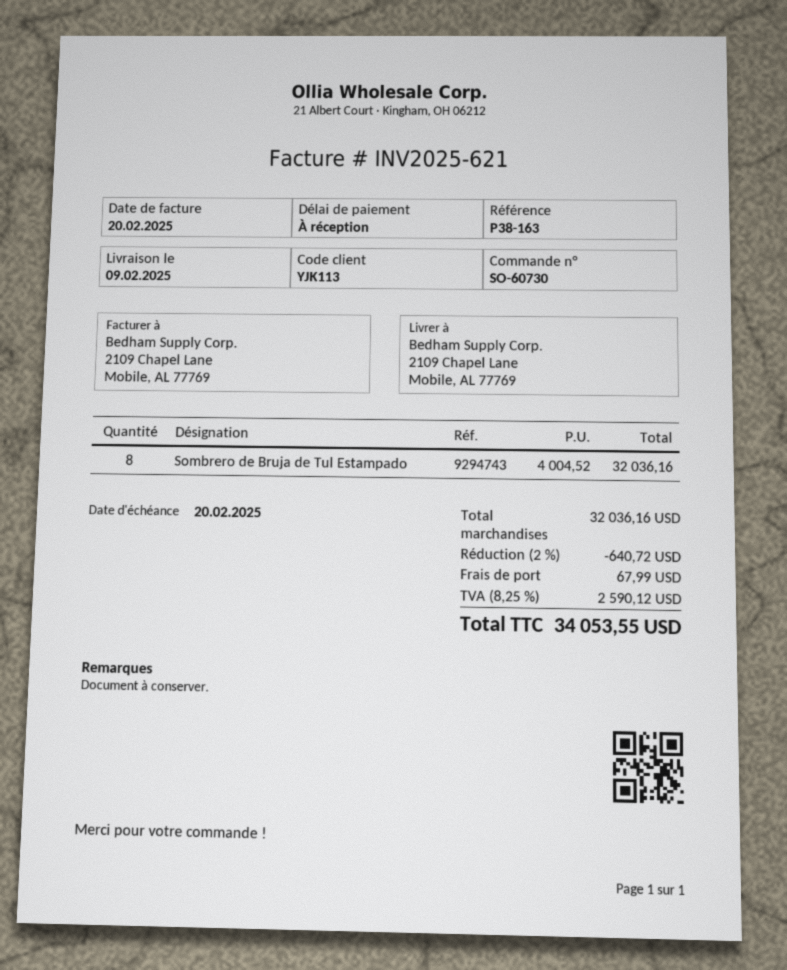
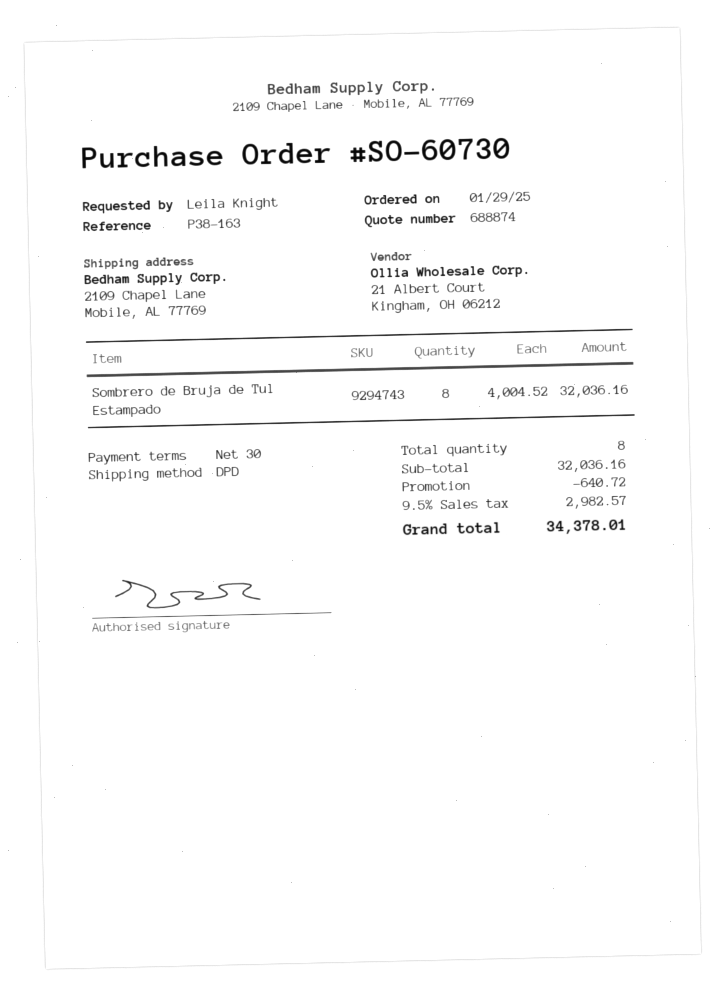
payment terms: on receipt -> 30 days
shipping: 67.99 -> none
tax: 8.25% = 2590.12 -> 9.5% = 2982.57
total: 34053.55 -> 34378.01

